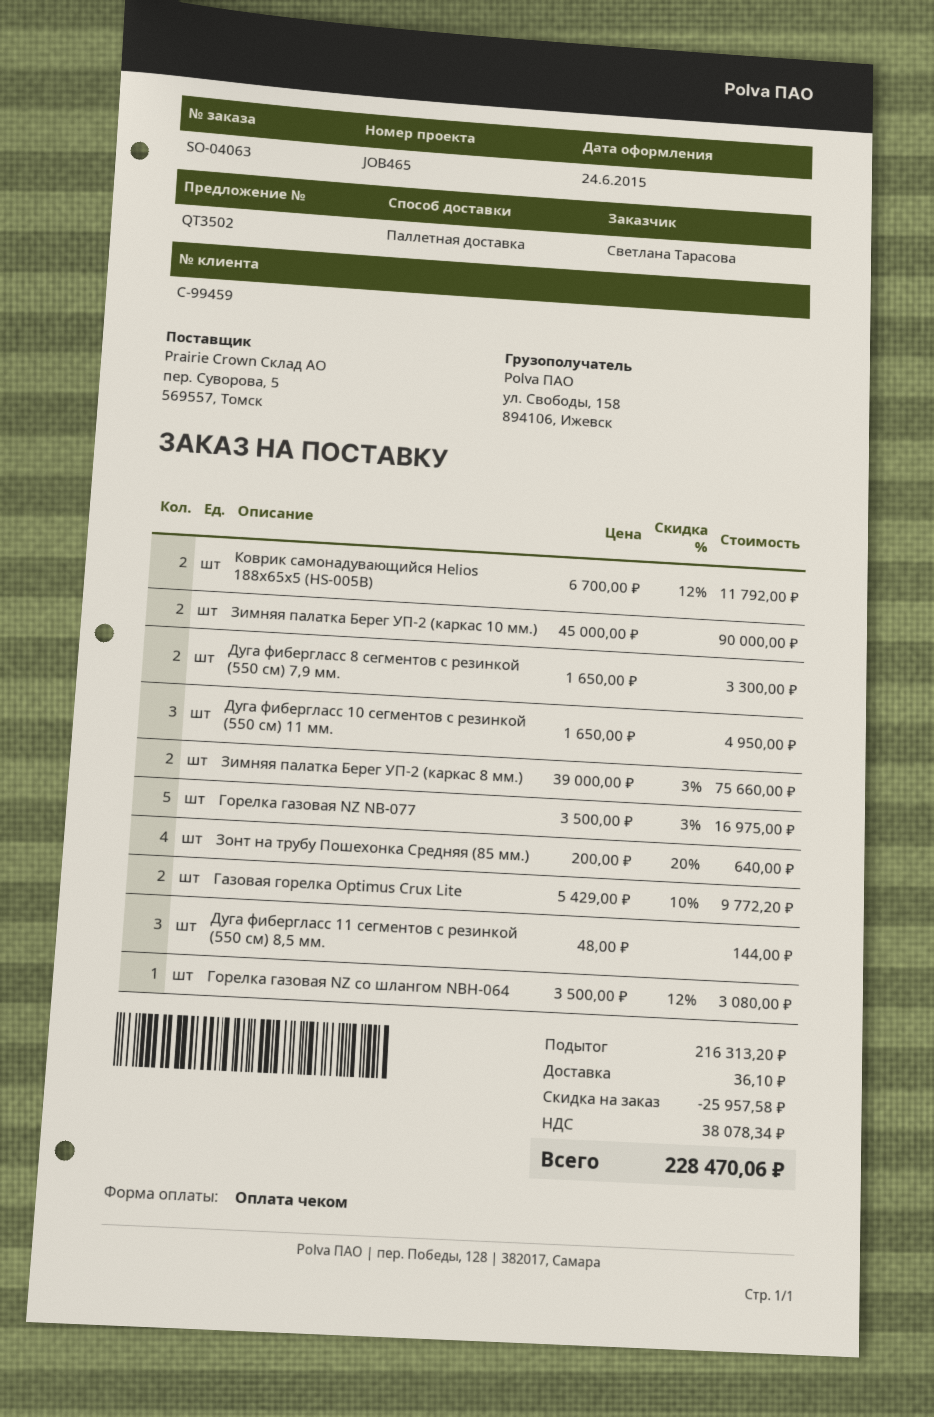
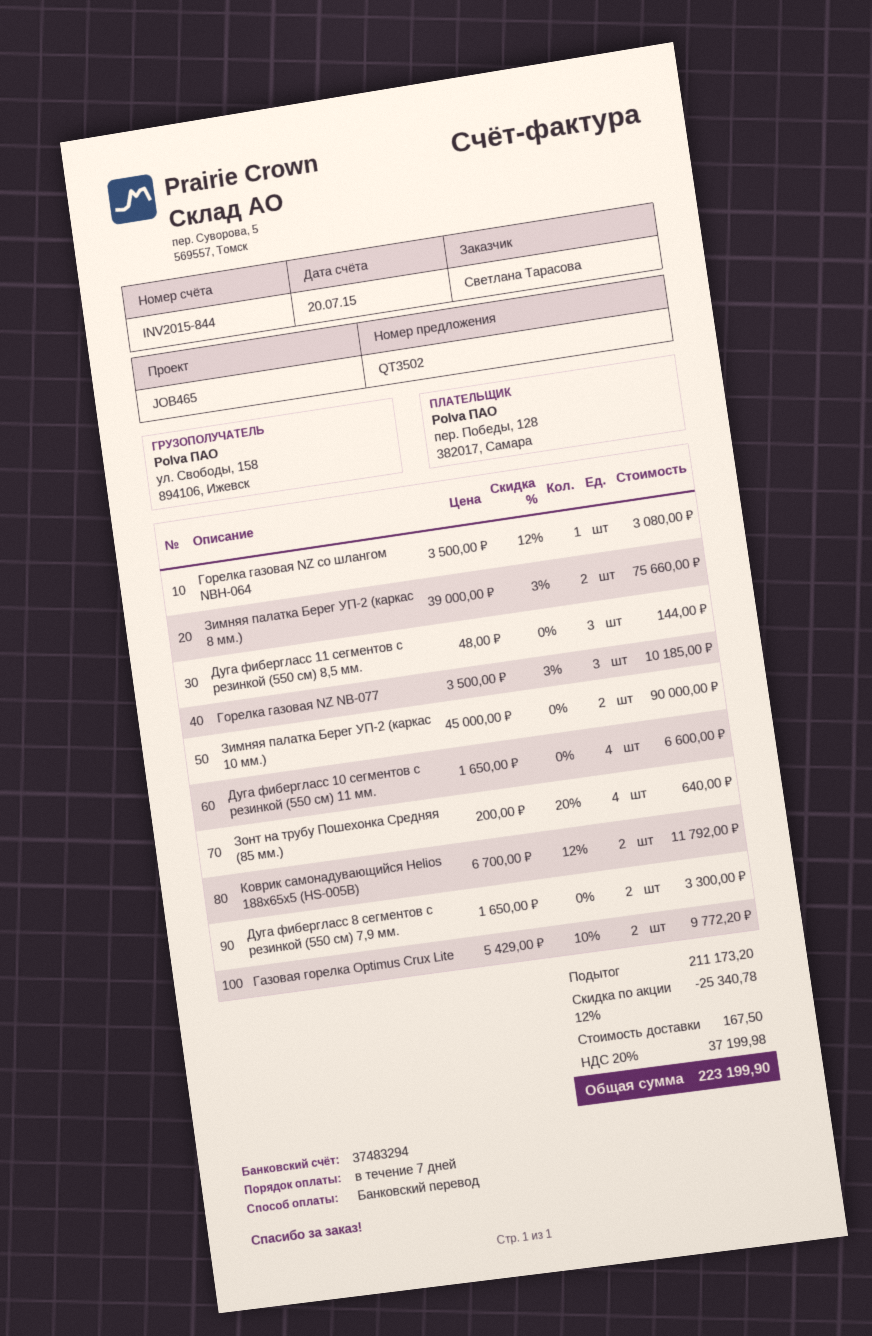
payment method: cheque -> bank transfer
Дуга фибергласс 10 сегментов с резинкой (550 см) 11 мм.: 3 x 1650.00 = 4950.00 -> 4 x 1650.00 = 6600.00
Горелка газовая NZ NB-077: 5 x 3500.00 - 3% = 16975.00 -> 3 x 3500.00 - 3% = 10185.00
subtotal: 216313.20 -> 211173.20
discount: 25957.58 -> 25340.78
shipping: 36.10 -> 167.50
tax: 38078.34 -> 37199.98
total: 228470.06 -> 223199.90

